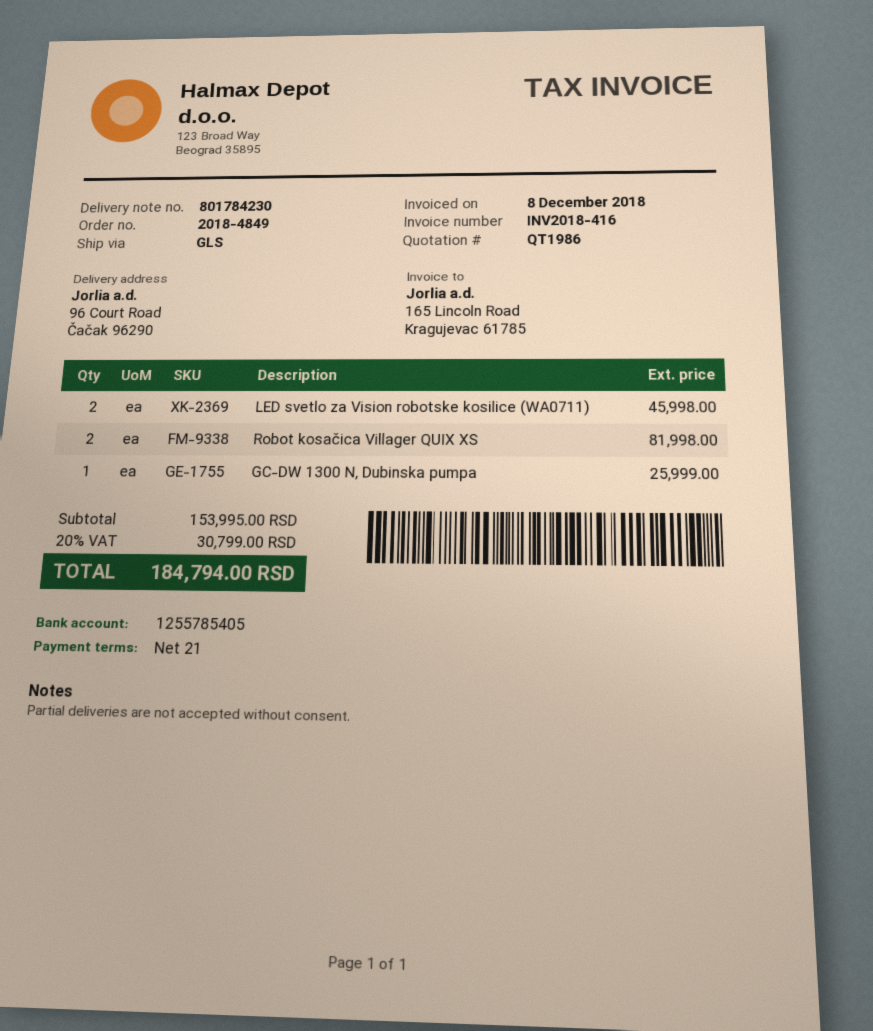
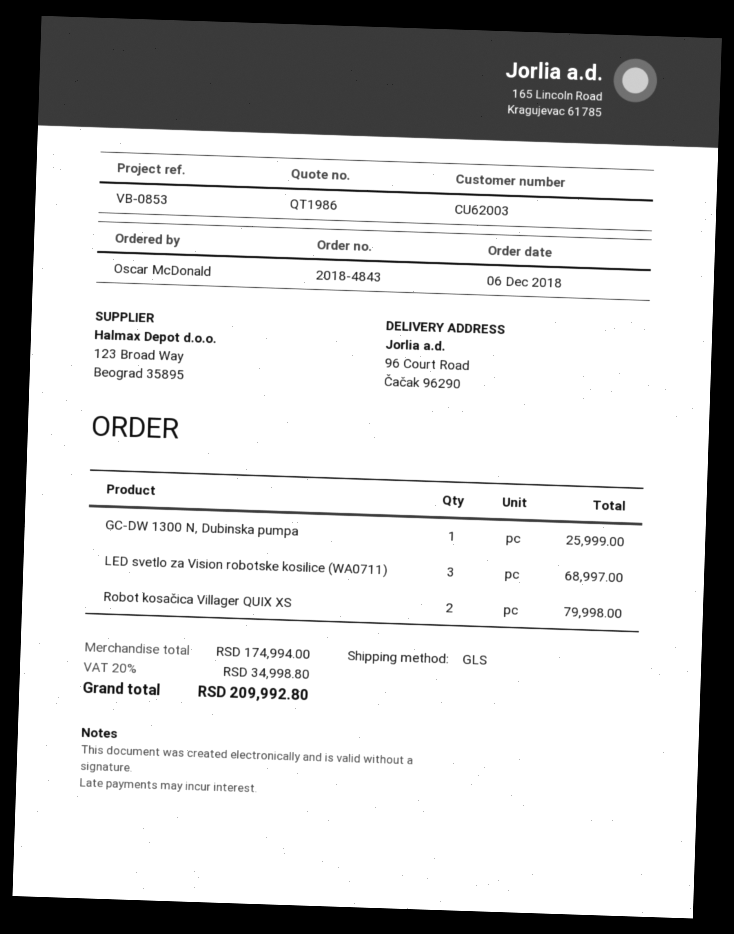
order number: 2018-4849 -> 2018-4843
LED svetlo za Vision robotske kosilice (WA0711): 2 for 45998.00 -> 3 for 68997.00
Robot kosačica Villager QUIX XS: 2 for 81998.00 -> 2 for 79998.00
subtotal: 153995.00 -> 174994.00
tax: 20% = 30799.00 -> 20% = 34998.80
total: 184794.00 -> 209992.80

